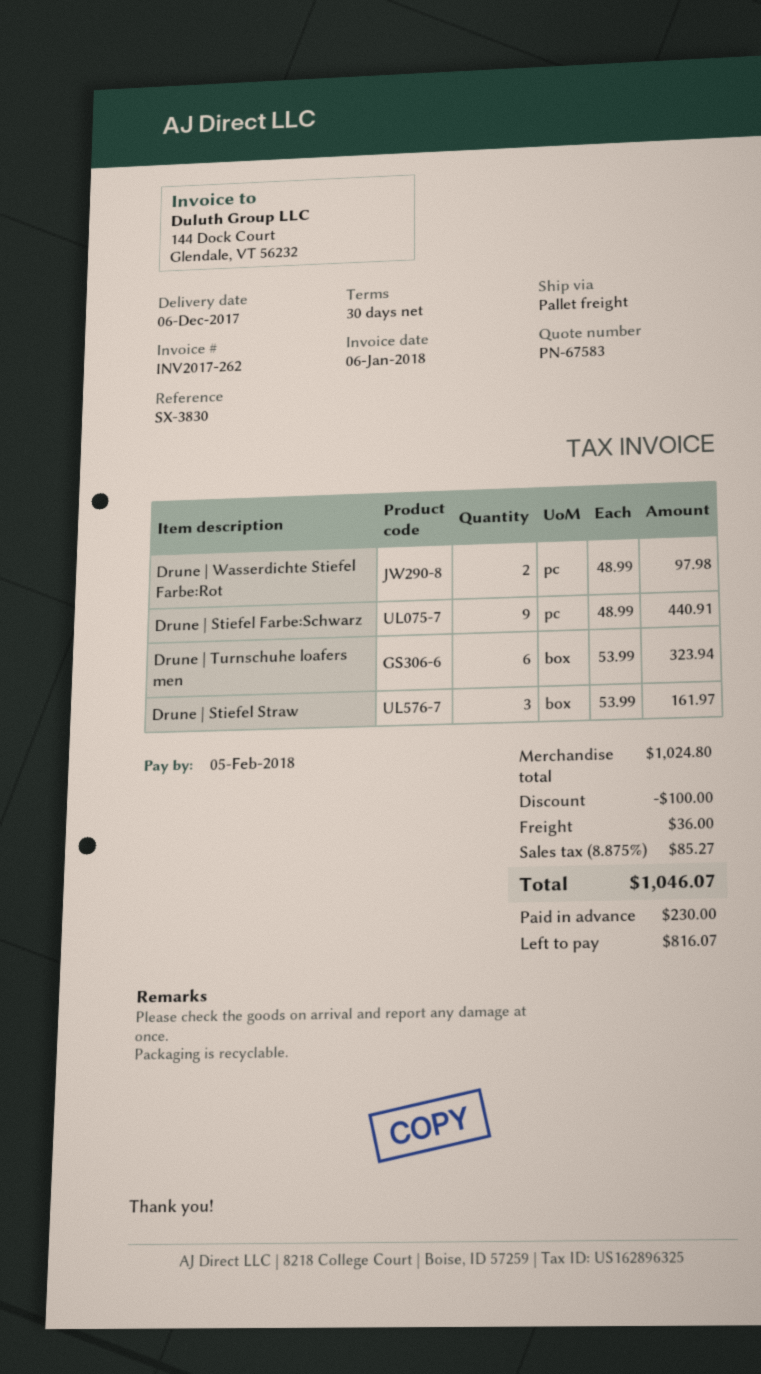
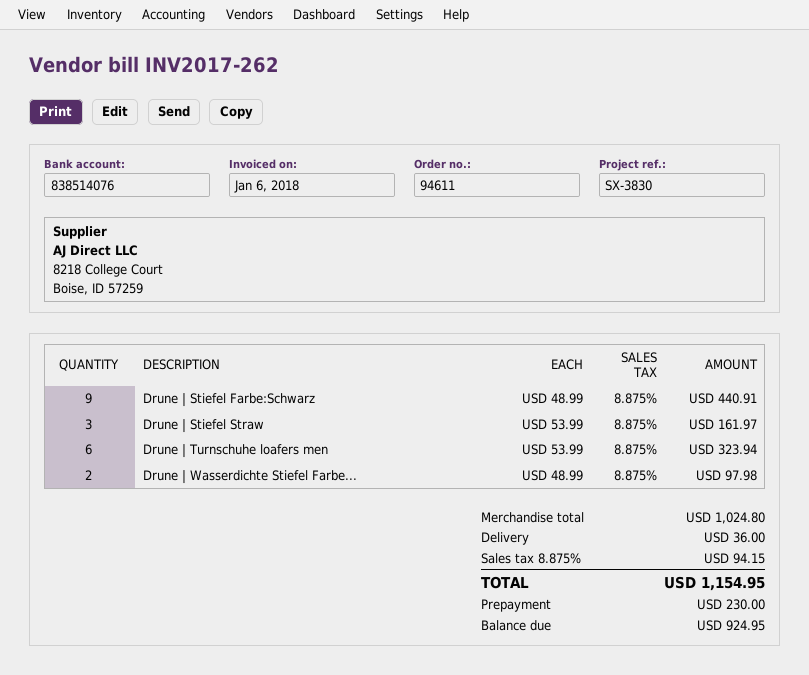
discount: 100.00 -> none
tax: 8.875% = 85.27 -> 8.875% = 94.15
total: 1046.07 -> 1154.95
balance: 816.07 -> 924.95

